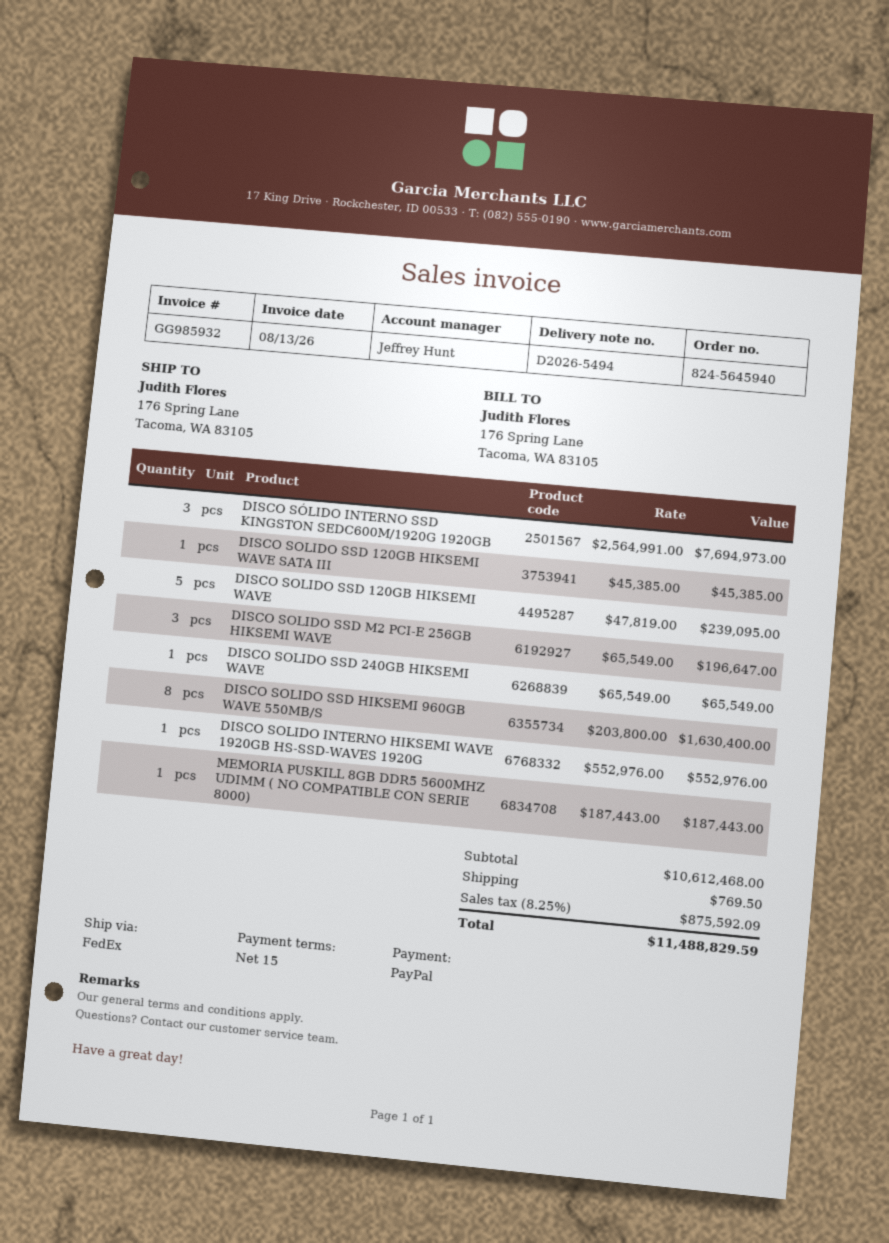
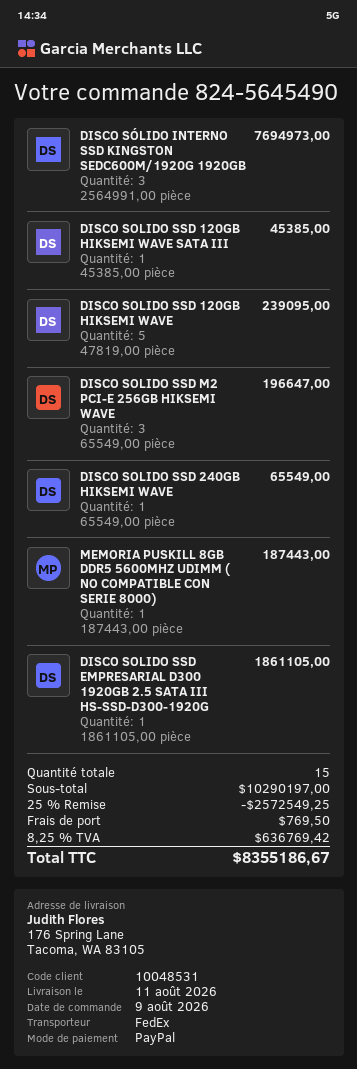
order number: 824-5645940 -> 824-5645490
DISCO SOLIDO SSD HIKSEMI 960GB WAVE 550MB/S: 8 x 203800.00 = 1630400.00 -> none
DISCO SOLIDO INTERNO HIKSEMI WAVE 1920GB HS-SSD-WAVES 1920G: 1 x 552976.00 = 552976.00 -> none
DISCO SOLIDO SSD EMPRESARIAL D300 1920GB 2.5 SATA III HS-SSD-D300-1920G: none -> 1 x 1861105.00 = 1861105.00
subtotal: 10612468.00 -> 10290197.00
discount: none -> 25% = 2572549.25
tax: 8.25% = 875592.09 -> 8.25% = 636769.42
total: 11488829.59 -> 8355186.67

